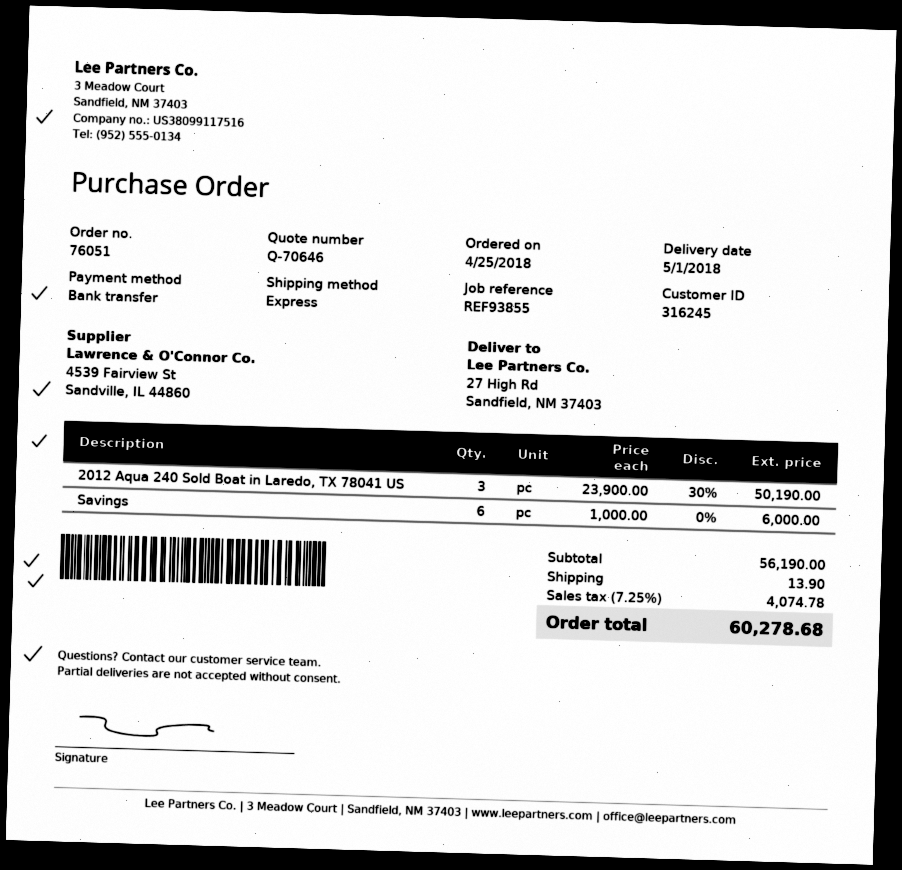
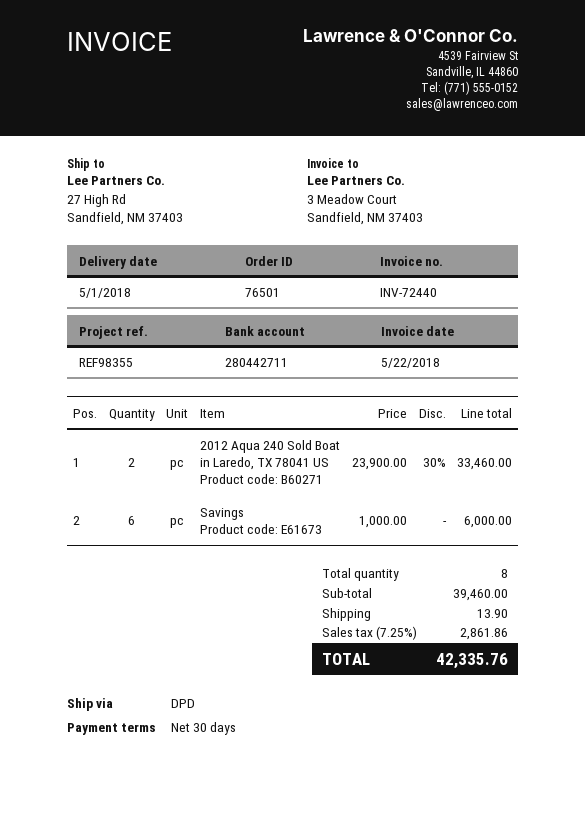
order number: 76051 -> 76501
reference: REF93855 -> REF98355
shipping method: express -> DPD
2012 Aqua 240 Sold Boat in Laredo, TX 78041 US: 3 x 23900.00 - 30% = 50190.00 -> 2 x 23900.00 - 30% = 33460.00
subtotal: 56190.00 -> 39460.00
tax: 7.25% = 4074.78 -> 7.25% = 2861.86
total: 60278.68 -> 42335.76

